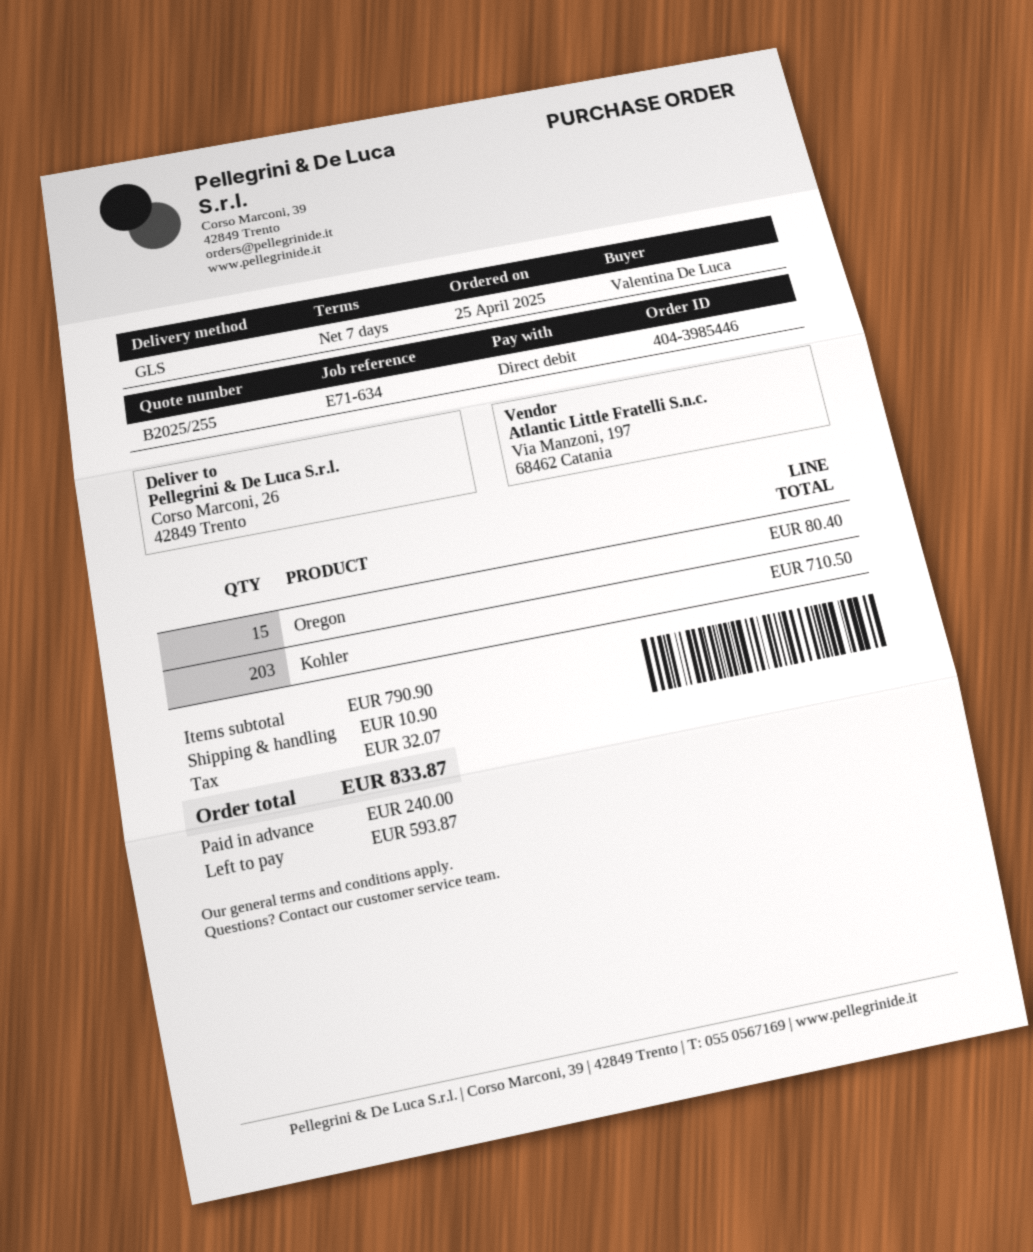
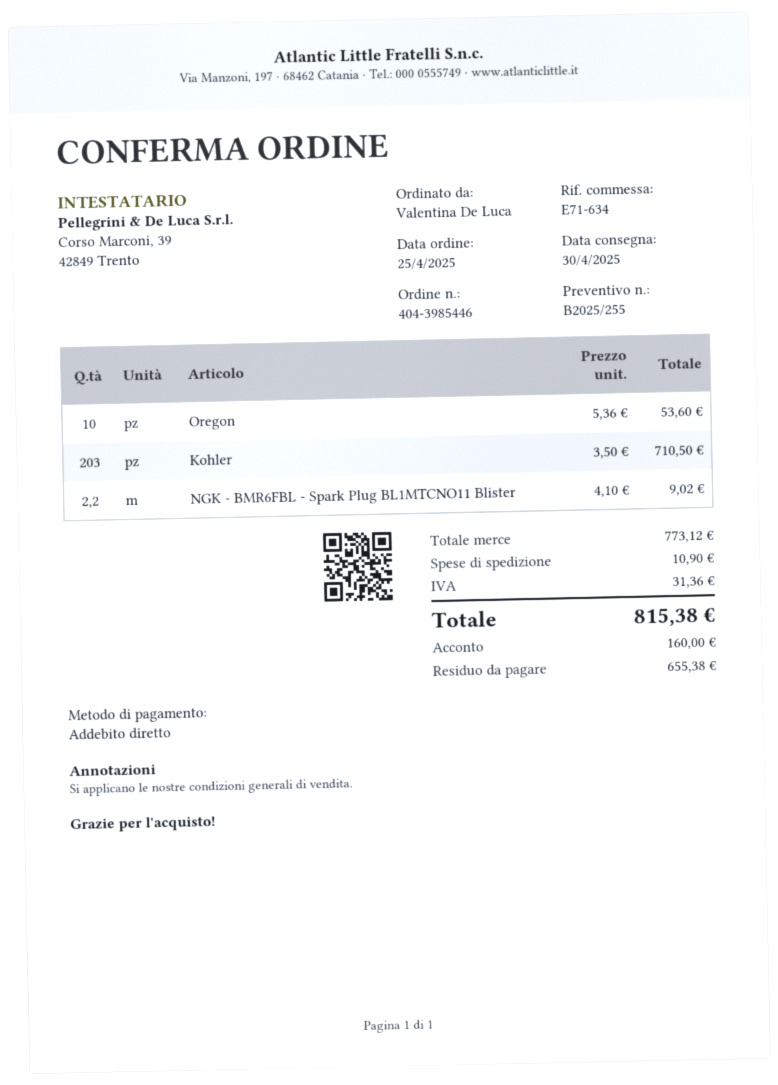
Oregon: 15 for 80.40 -> 10 for 53.60
NGK - BMR6FBL - Spark Plug BL1MTCNO11 Blister: none -> 2.2 for 9.02
subtotal: 790.90 -> 773.12
tax: 32.07 -> 31.36
total: 833.87 -> 815.38
deposit: 240.00 -> 160.00
balance: 593.87 -> 655.38

